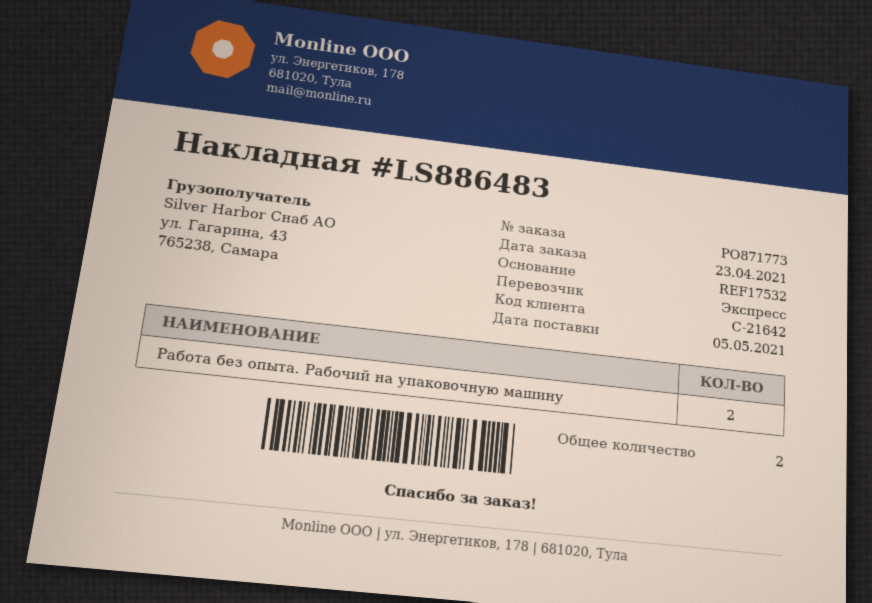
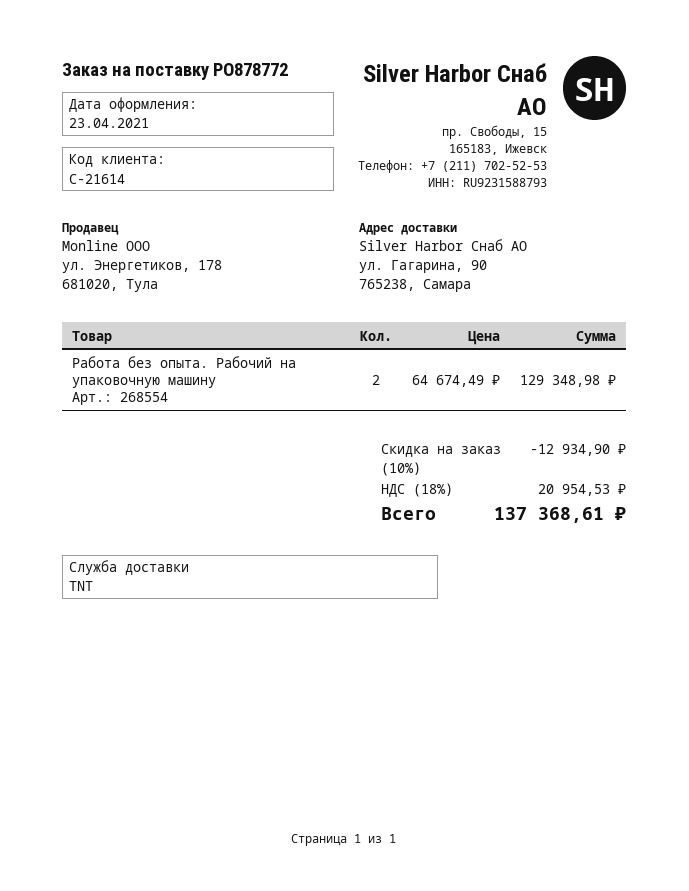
order number: PO871773 -> PO878772
customer number: C-21642 -> C-21614
shipping method: express -> TNT
ship to: ул. Гагарина, 43, 765238, Самара -> ул. Гагарина, 90, 765238, Самара

